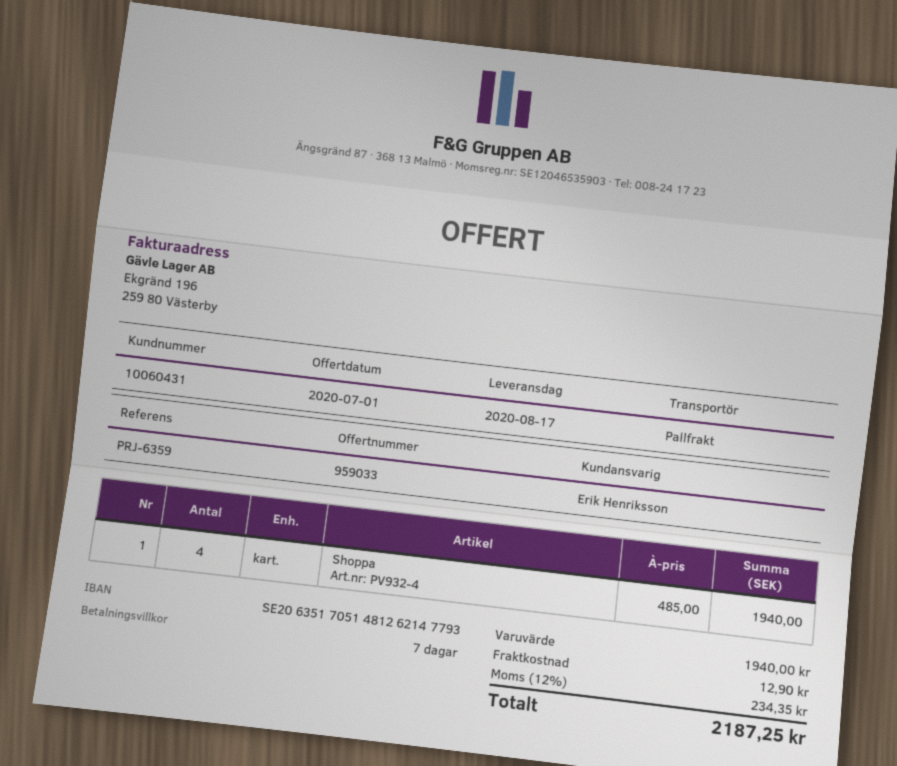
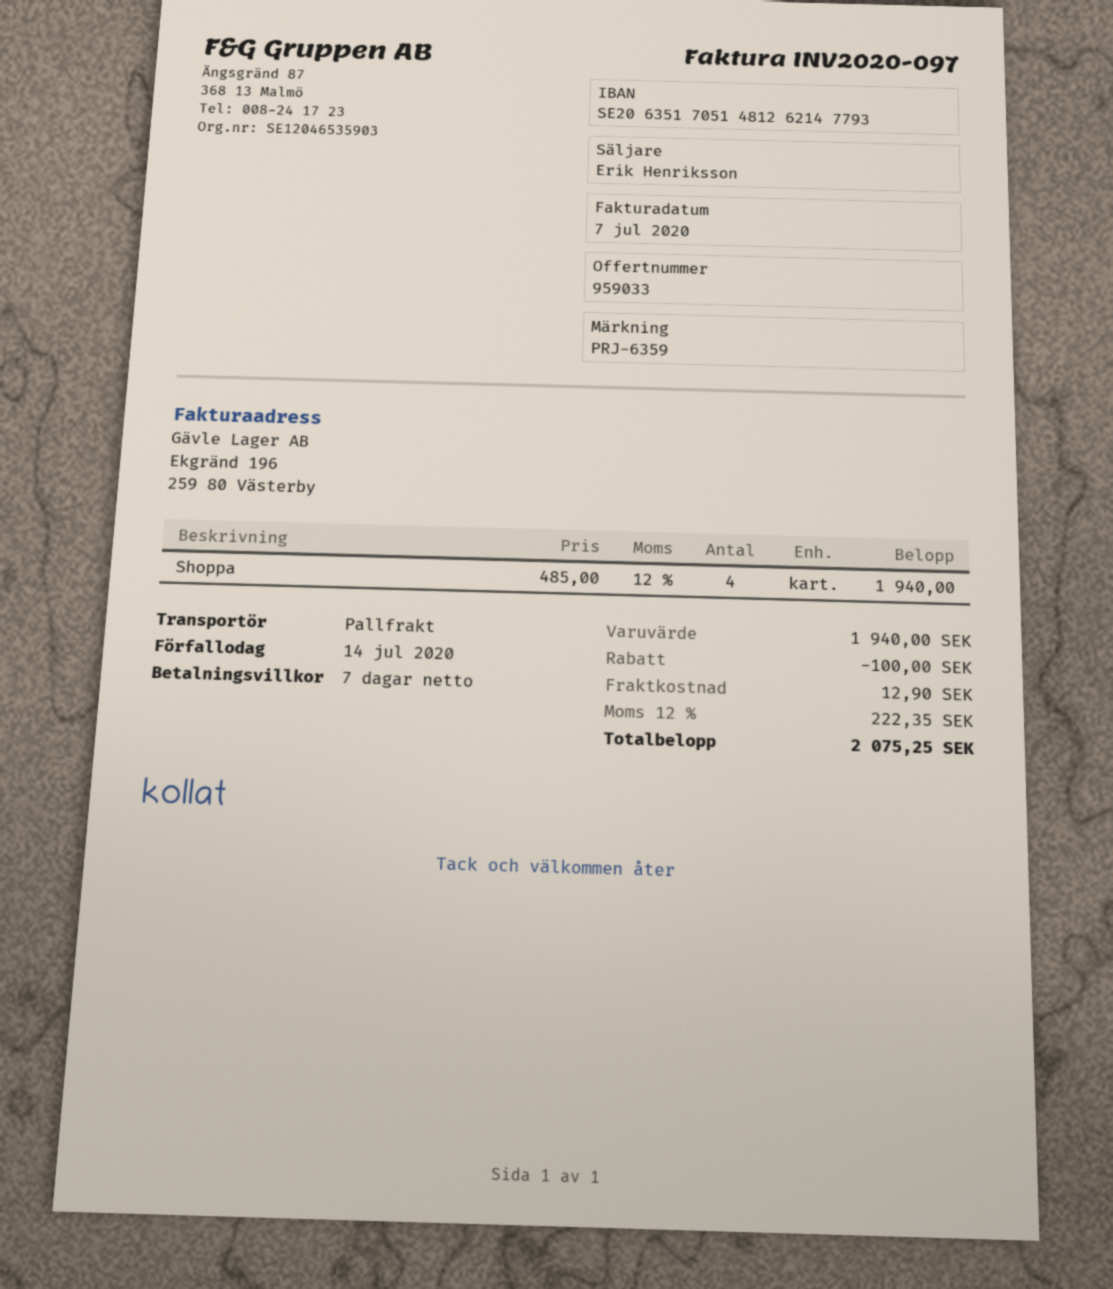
discount: none -> 100.00
tax: 12% = 234.35 -> 12% = 222.35
total: 2187.25 -> 2075.25

